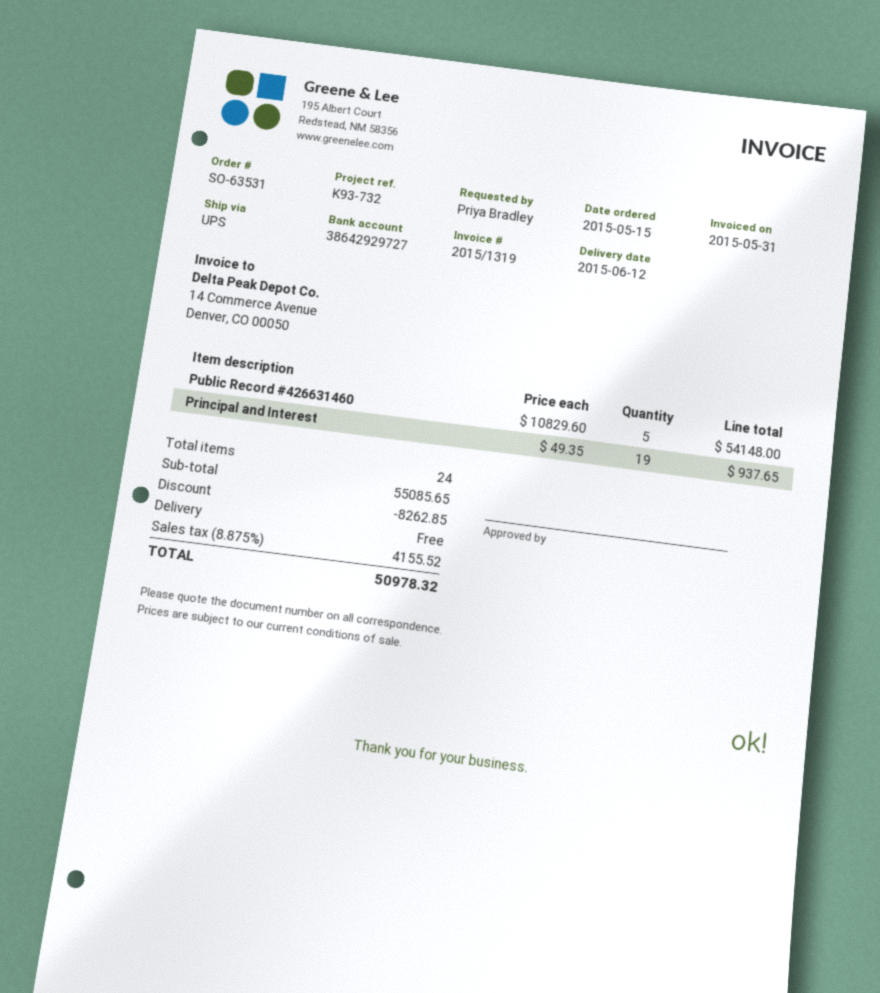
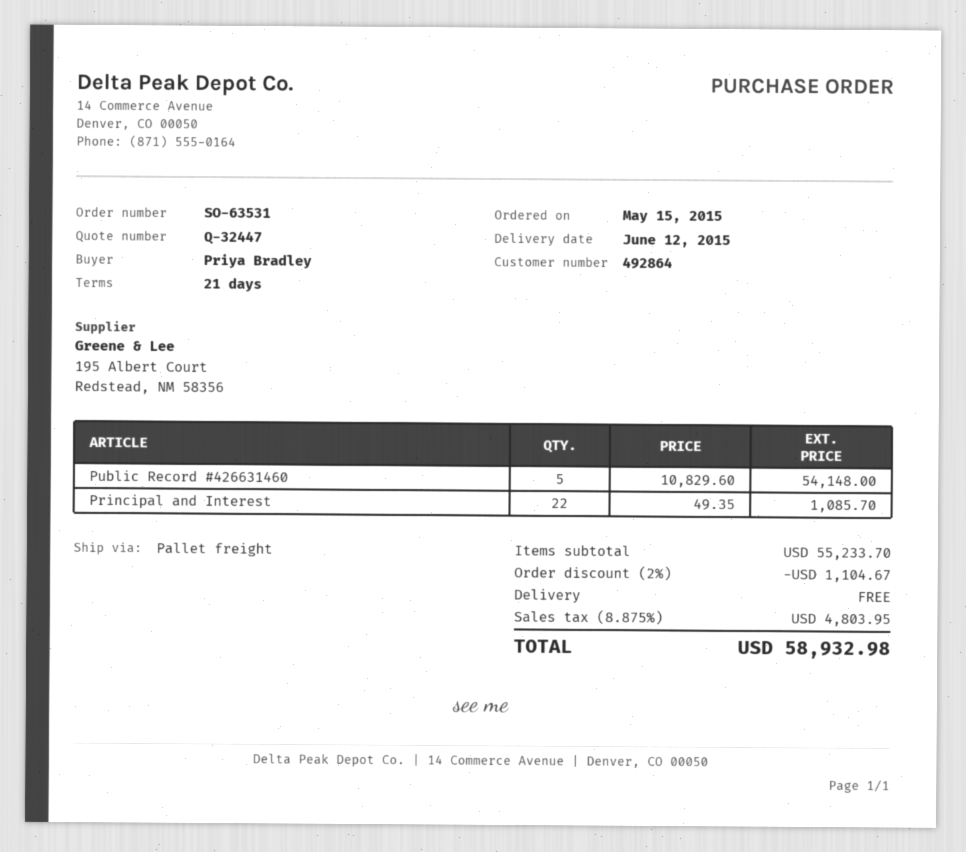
shipping method: UPS -> pallet freight
Principal and Interest: 19 x 49.35 = 937.65 -> 22 x 49.35 = 1085.70
subtotal: 55085.65 -> 55233.70
discount: 8262.85 -> 1104.67
tax: 8.875% = 4155.52 -> 8.875% = 4803.95
total: 50978.32 -> 58932.98

